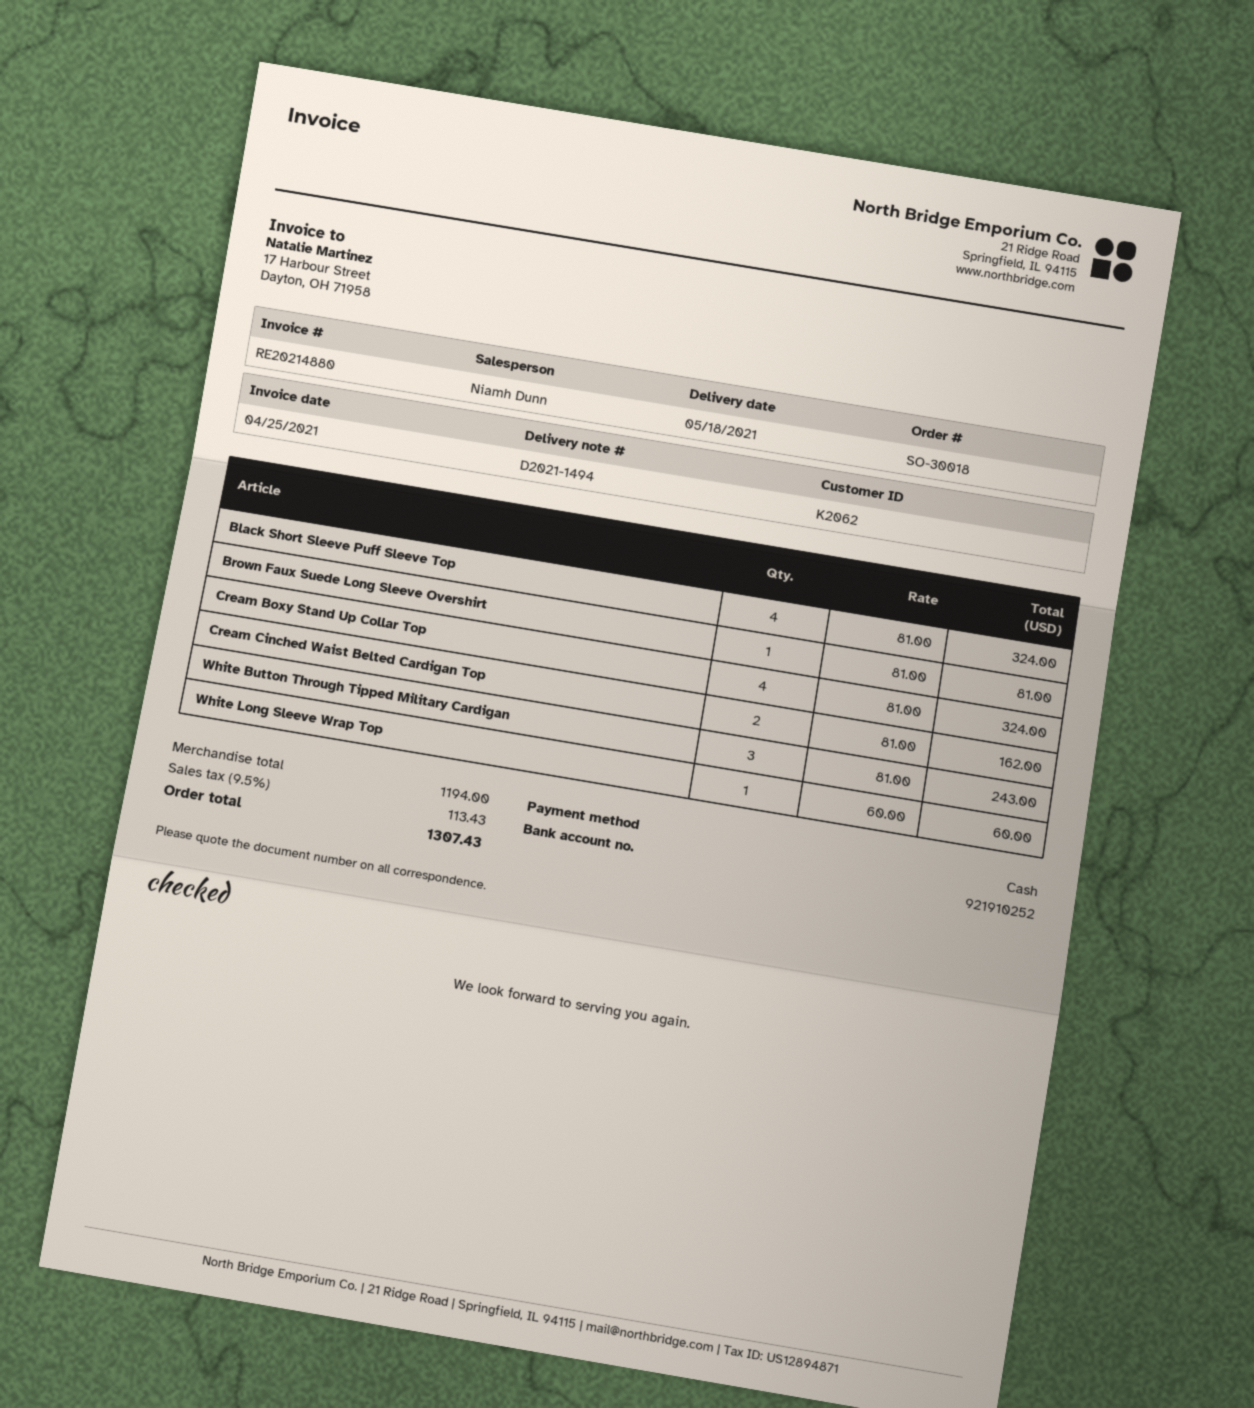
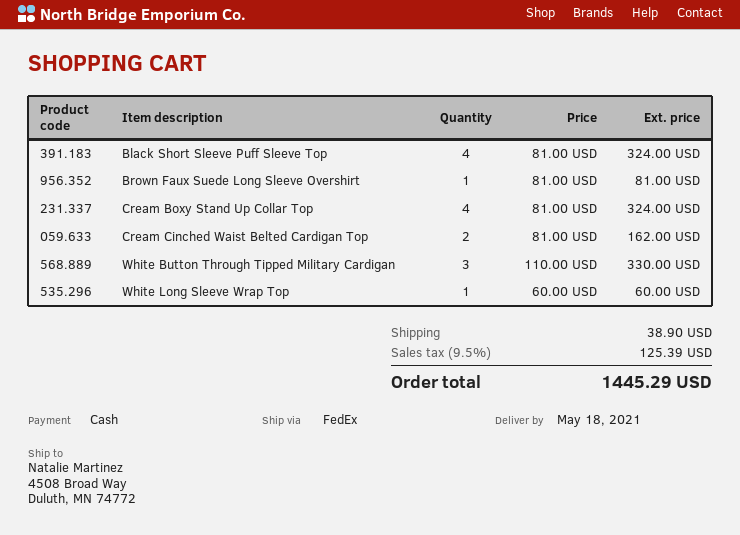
White Button Through Tipped Military Cardigan: 3 x 81.00 = 243.00 -> 3 x 110.00 = 330.00
shipping: none -> 38.90
tax: 9.5% = 113.43 -> 9.5% = 125.39
total: 1307.43 -> 1445.29

